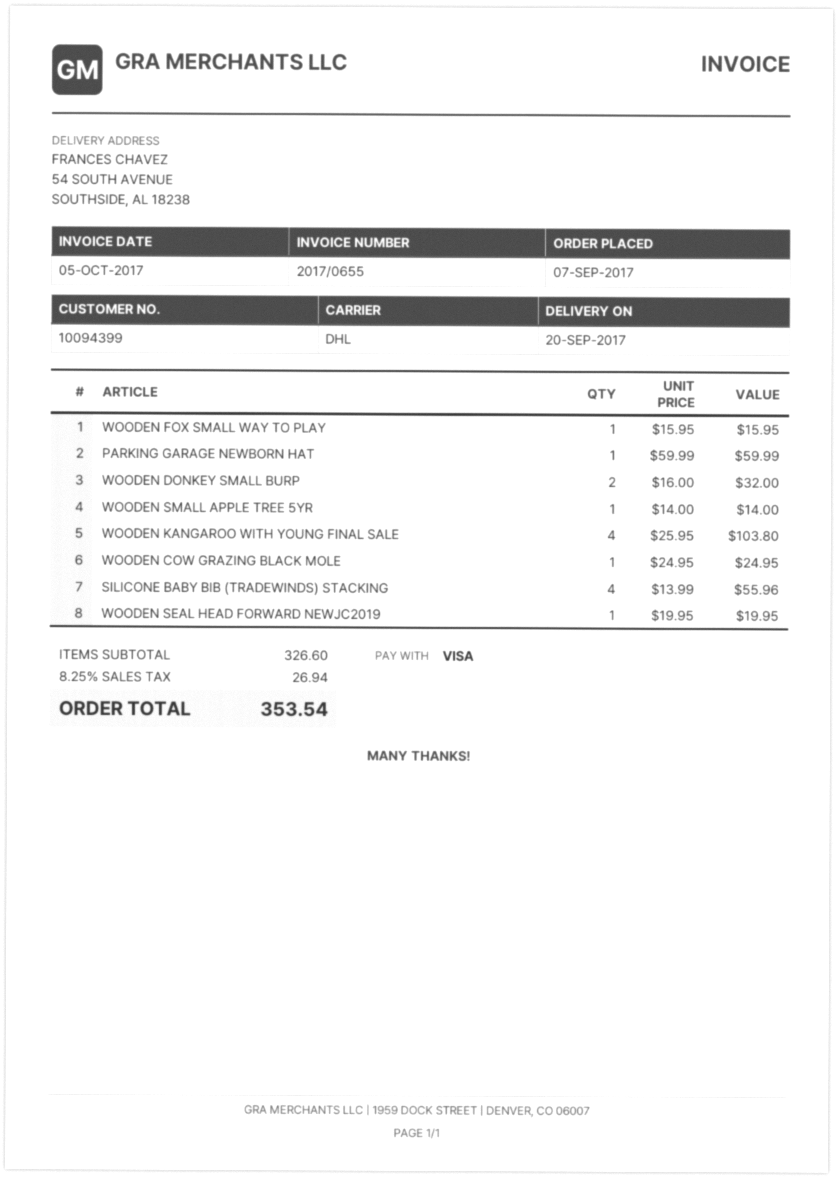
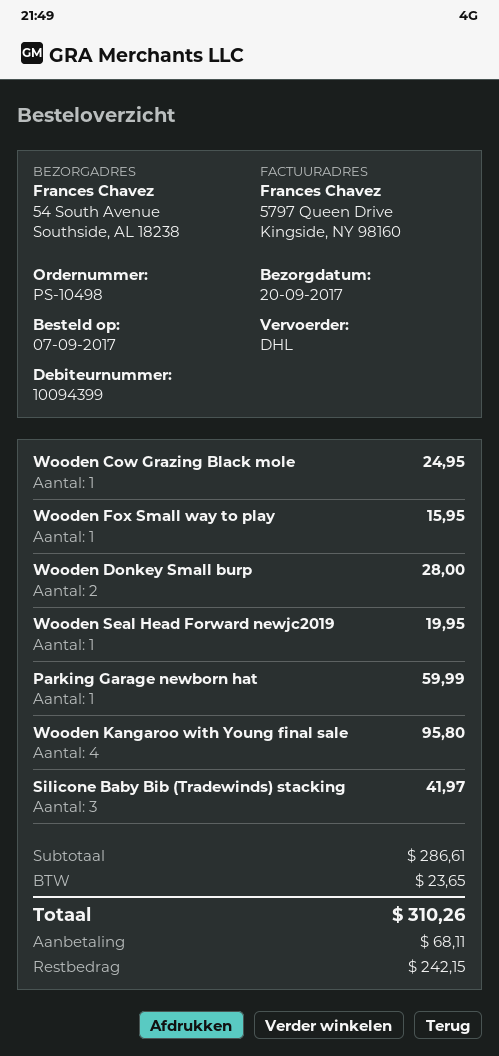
WOODEN DONKEY SMALL BURP: 2 for 32.00 -> 2 for 28.00
WOODEN SMALL APPLE TREE 5YR: 1 for 14.00 -> none
WOODEN KANGAROO WITH YOUNG FINAL SALE: 4 for 103.80 -> 4 for 95.80
SILICONE BABY BIB (TRADEWINDS) STACKING: 4 for 55.96 -> 3 for 41.97
subtotal: 326.60 -> 286.61
tax: 26.94 -> 23.65
total: 353.54 -> 310.26

